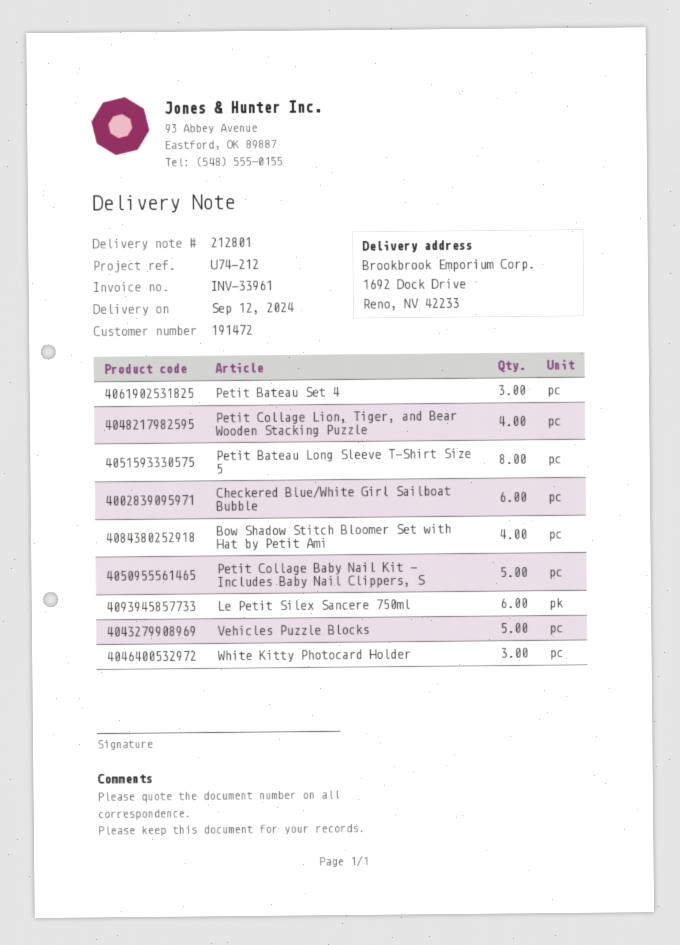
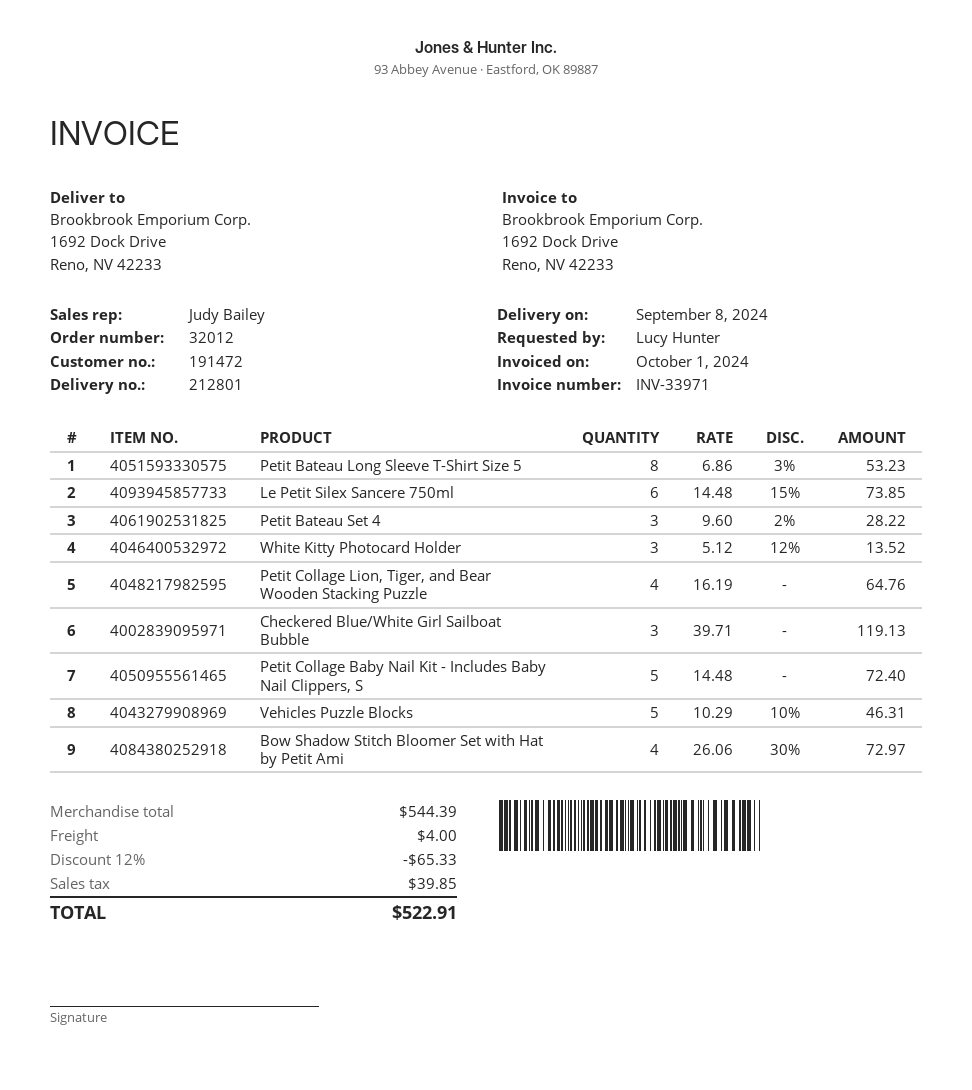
delivery date: 2024-09-12 -> 2024-09-08
invoice number: INV-33961 -> INV-33971
Checkered Blue/White Girl Sailboat Bubble: 6 -> 3

